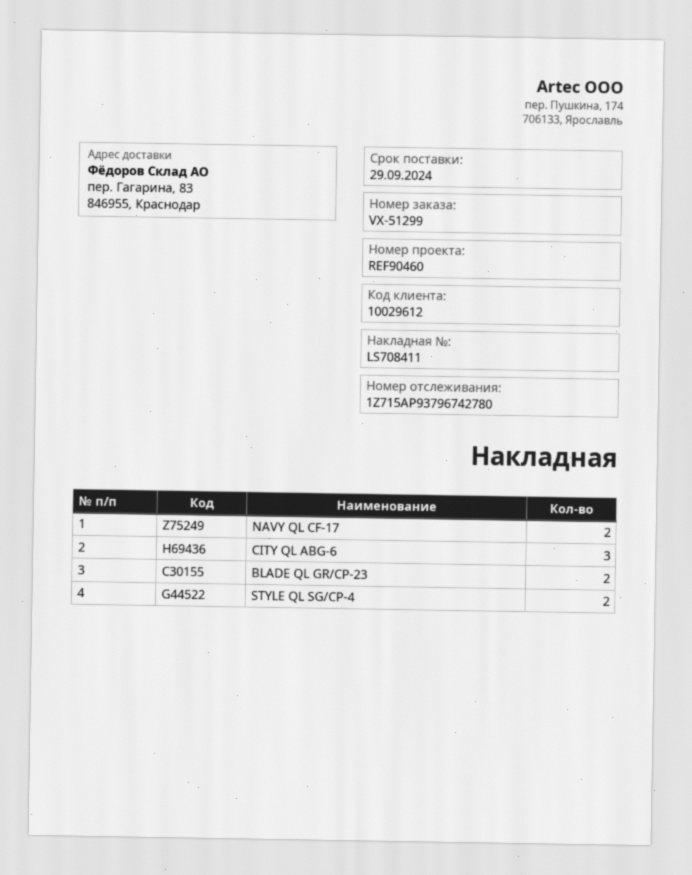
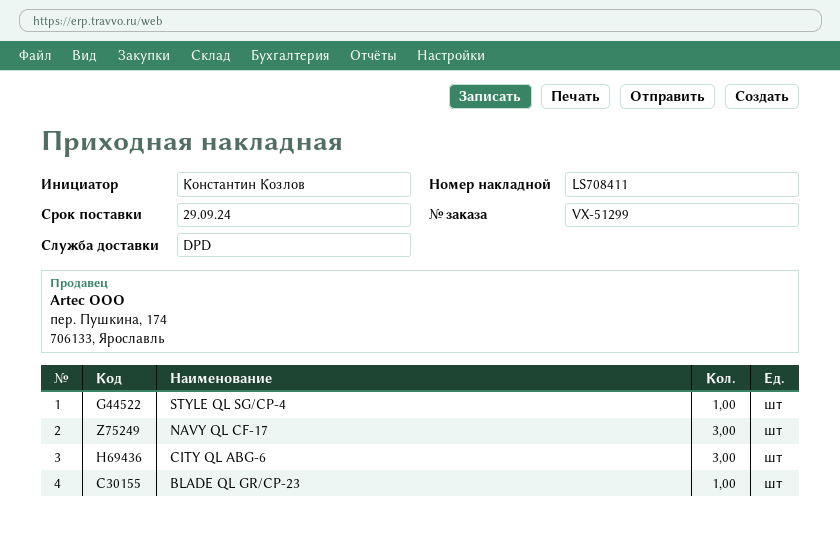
NAVY QL CF-17: 2 -> 3
BLADE QL GR/CP-23: 2 -> 1
STYLE QL SG/CP-4: 2 -> 1

